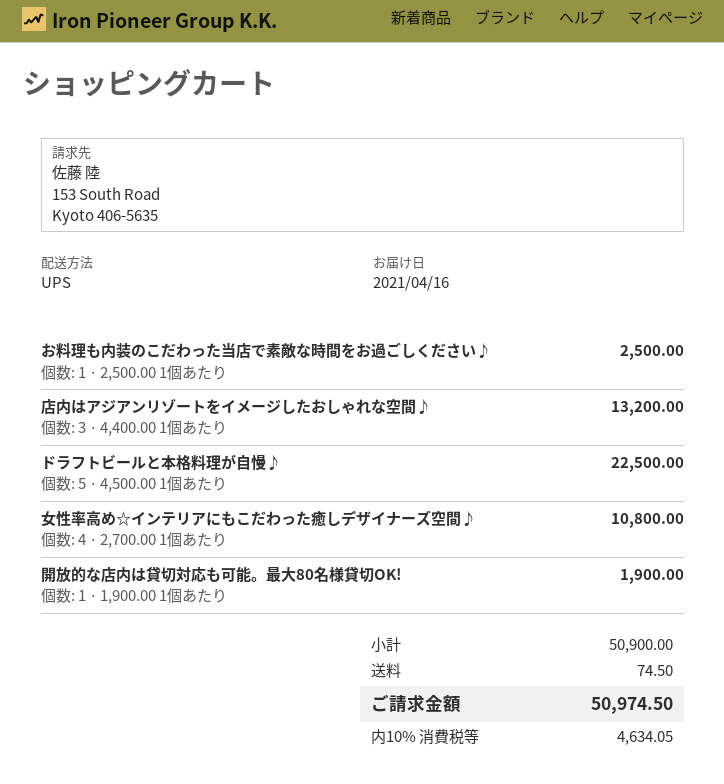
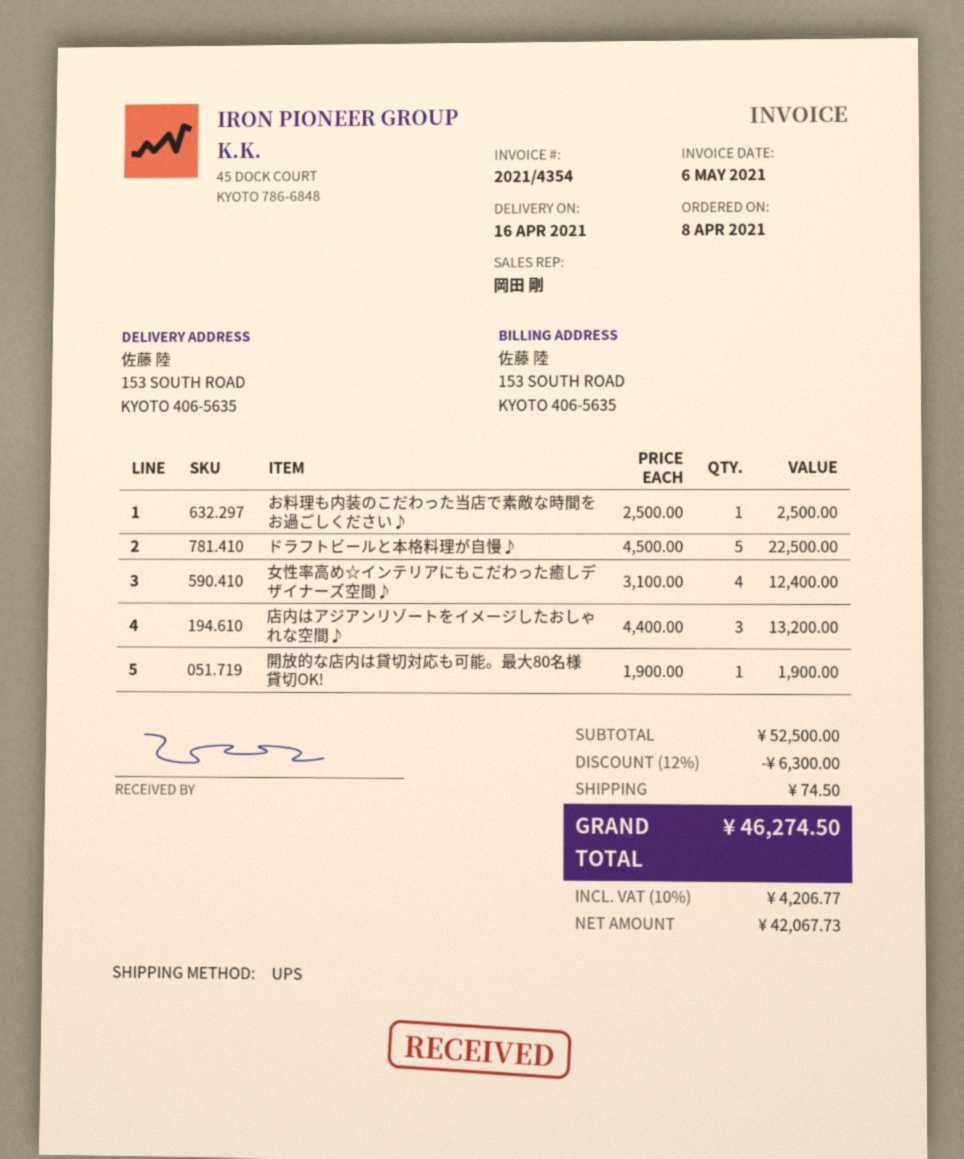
女性率高め☆インテリアにもこだわった癒しデザイナーズ空間♪: 4 x 2700.00 = 10800.00 -> 4 x 3100.00 = 12400.00
subtotal: 50900.00 -> 52500.00
discount: none -> 12% = 6300.00
tax: 10% = 4634.05 -> 10% = 4206.77
total: 50974.50 -> 46274.50

